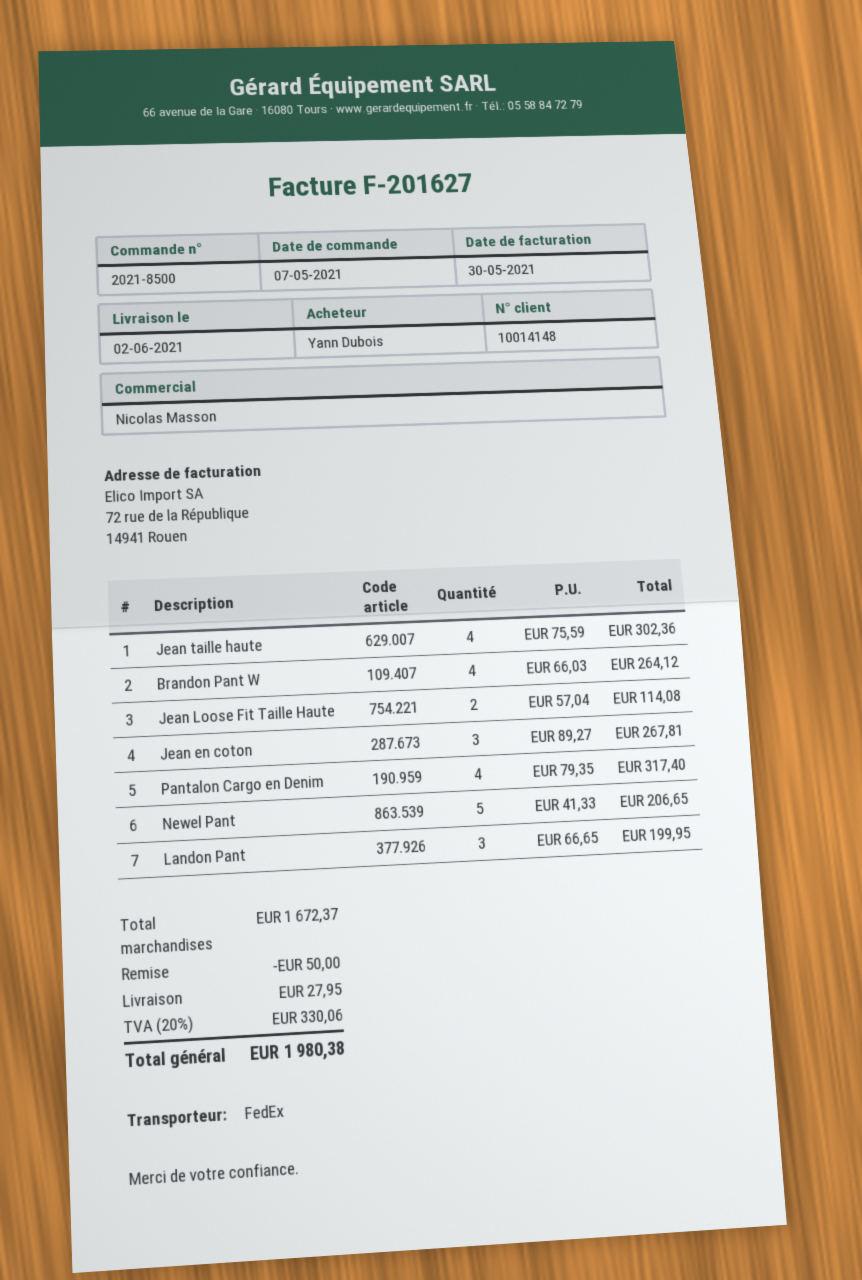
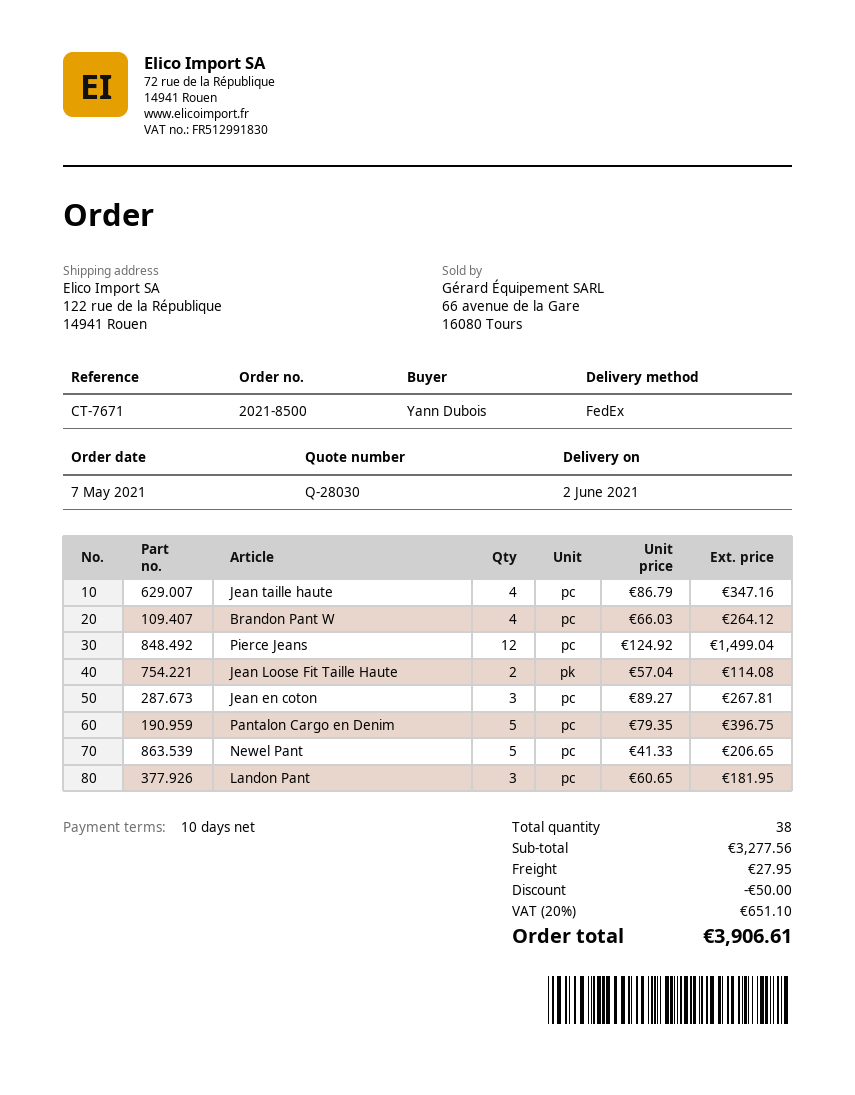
Jean taille haute: 4 x 75.59 = 302.36 -> 4 x 86.79 = 347.16
Pantalon Cargo en Denim: 4 x 79.35 = 317.40 -> 5 x 79.35 = 396.75
Landon Pant: 3 x 66.65 = 199.95 -> 3 x 60.65 = 181.95
Pierce Jeans: none -> 12 x 124.92 = 1499.04
subtotal: 1672.37 -> 3277.56
tax: 20% = 330.06 -> 20% = 651.10
total: 1980.38 -> 3906.61

